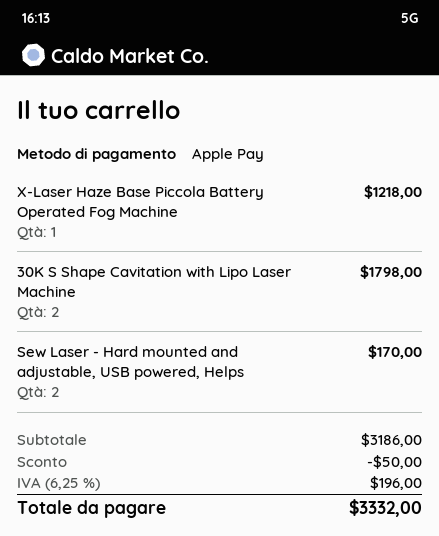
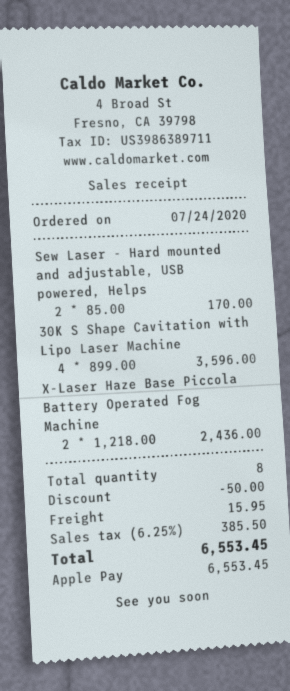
X-Laser Haze Base Piccola Battery Operated Fog Machine: 1 for 1218.00 -> 2 for 2436.00
30K S Shape Cavitation with Lipo Laser Machine: 2 for 1798.00 -> 4 for 3596.00
shipping: none -> 15.95
tax: 6.25% = 196.00 -> 6.25% = 385.50
total: 3332.00 -> 6553.45

